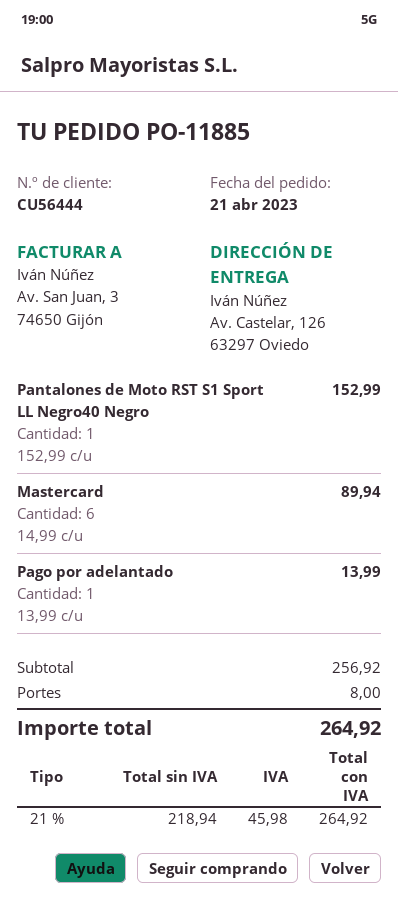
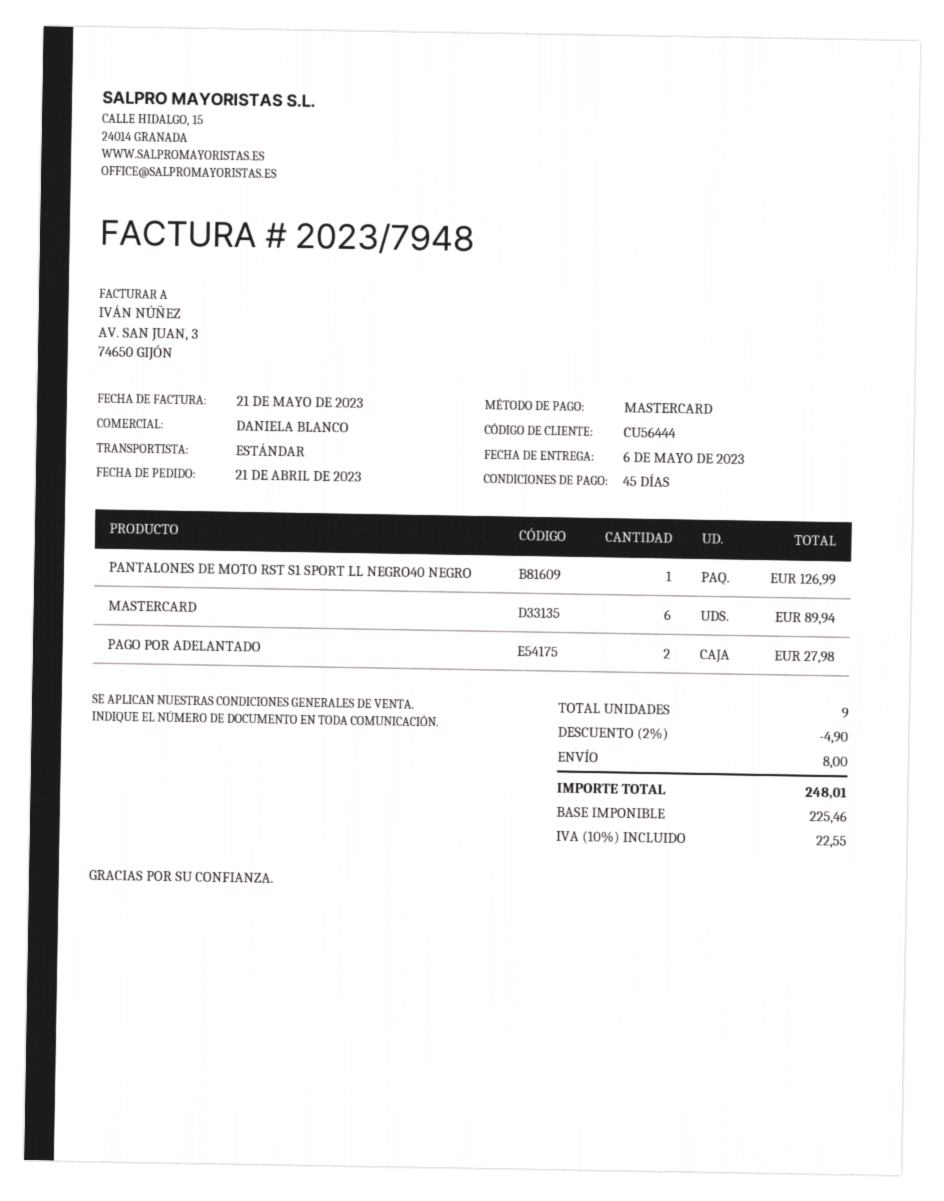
Pantalones de Moto RST S1 Sport LL Negro40 Negro: 1 for 152.99 -> 1 for 126.99
Pago por adelantado: 1 for 13.99 -> 2 for 27.98
discount: none -> 2% = 4.90
net: 218.94 -> 225.46
tax: 21% = 45.98 -> 10% = 22.55
total: 264.92 -> 248.01

